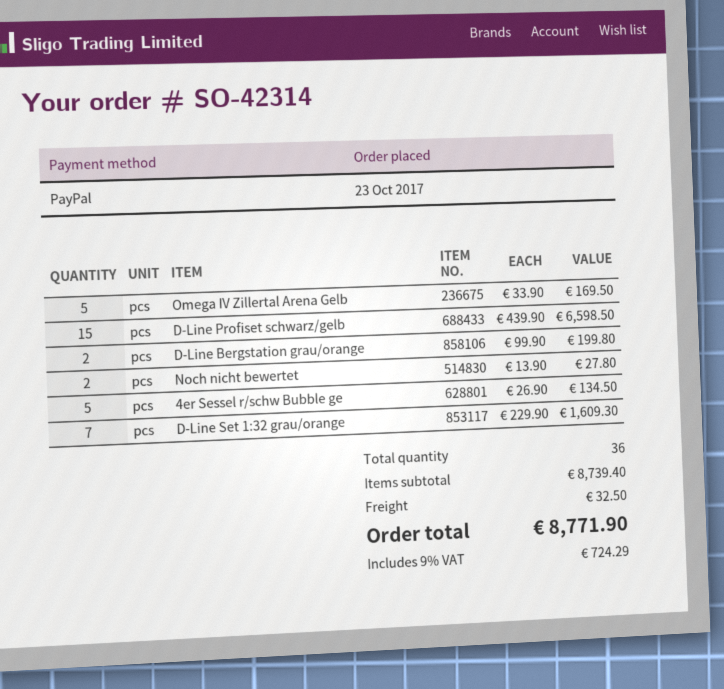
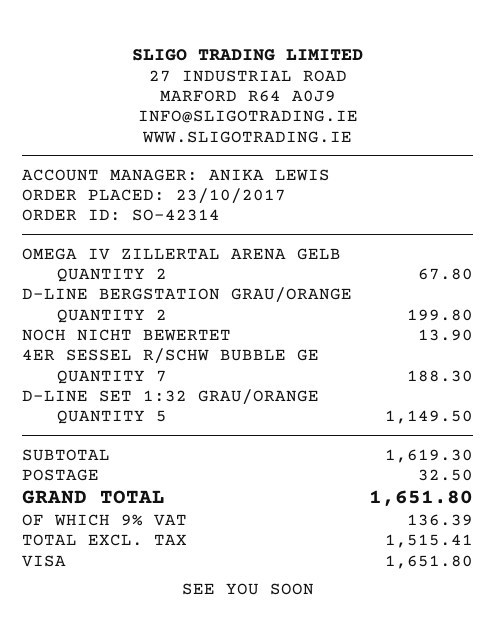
payment method: PayPal -> Visa
Omega IV Zillertal Arena Gelb: 5 for 169.50 -> 2 for 67.80
D-Line Profiset schwarz/gelb: 15 for 6598.50 -> none
Noch nicht bewertet: 2 for 27.80 -> 1 for 13.90
4er Sessel r/schw Bubble ge: 5 for 134.50 -> 7 for 188.30
D-Line Set 1:32 grau/orange: 7 for 1609.30 -> 5 for 1149.50
subtotal: 8739.40 -> 1619.30
tax: 9% = 724.29 -> 9% = 136.39
total: 8771.90 -> 1651.80

